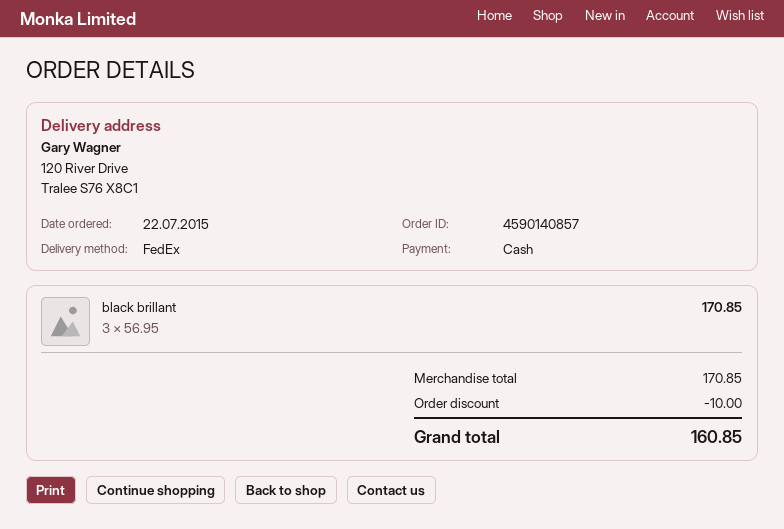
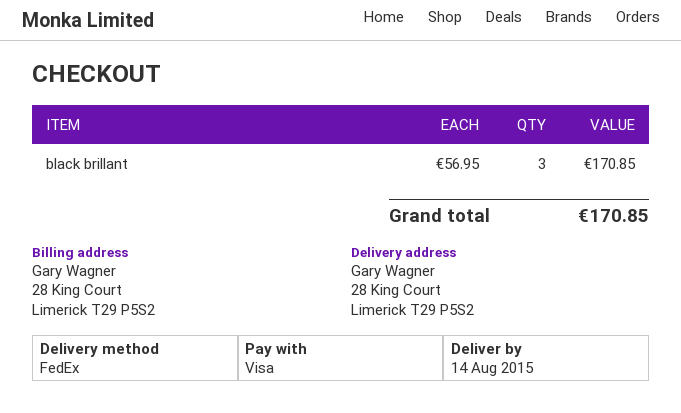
payment method: cash -> Visa
ship to: 120 River Drive, Tralee S76 X8C1 -> 28 King Court, Limerick T29 P5S2
discount: 10.00 -> none
total: 160.85 -> 170.85

